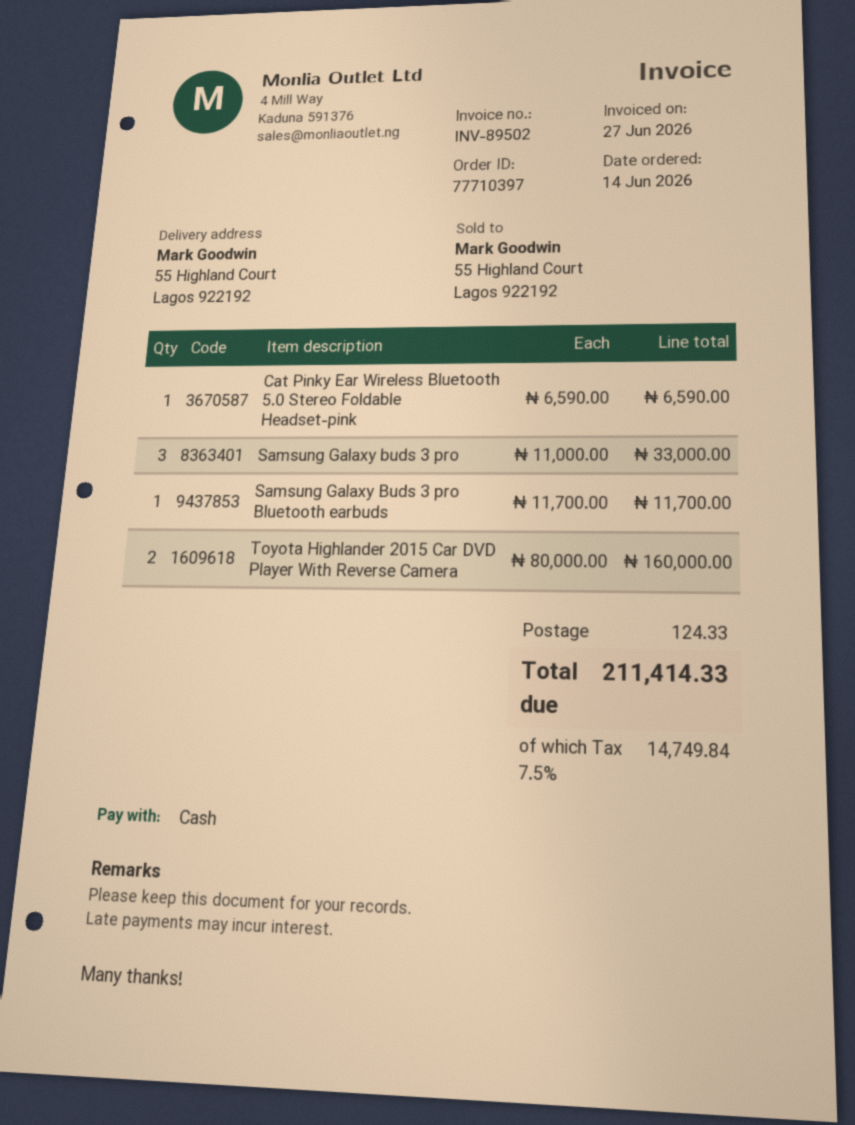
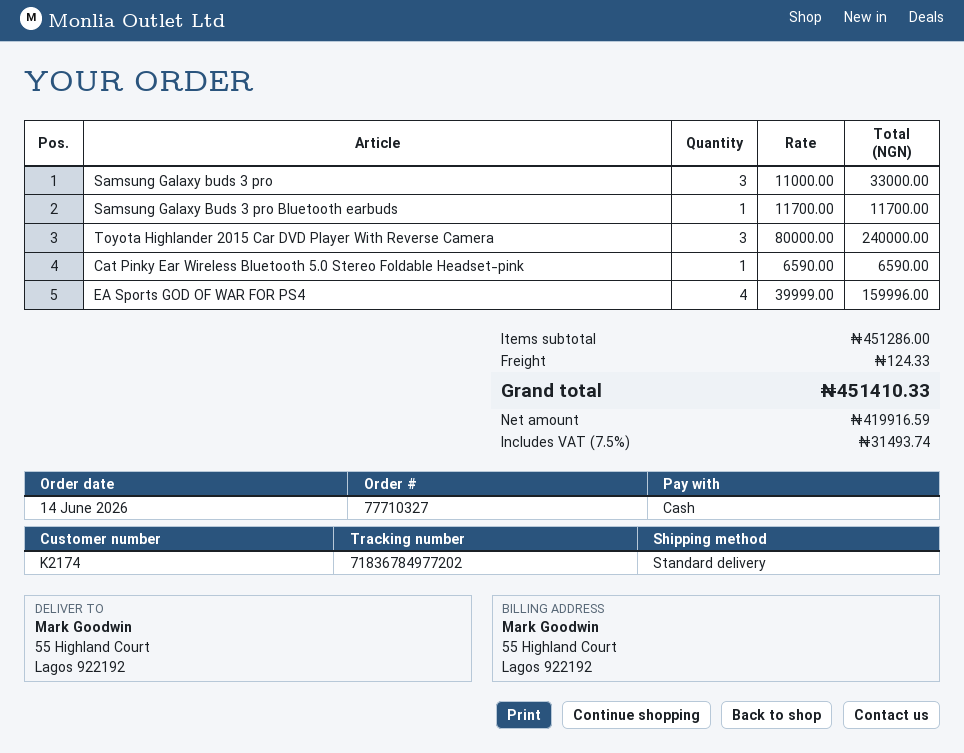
order number: 77710397 -> 77710327
Toyota Highlander 2015 Car DVD Player With Reverse Camera: 2 x 80000.00 = 160000.00 -> 3 x 80000.00 = 240000.00
EA Sports GOD OF WAR FOR PS4: none -> 4 x 39999.00 = 159996.00
tax: 7.5% = 14749.84 -> 7.5% = 31493.74
total: 211414.33 -> 451410.33

